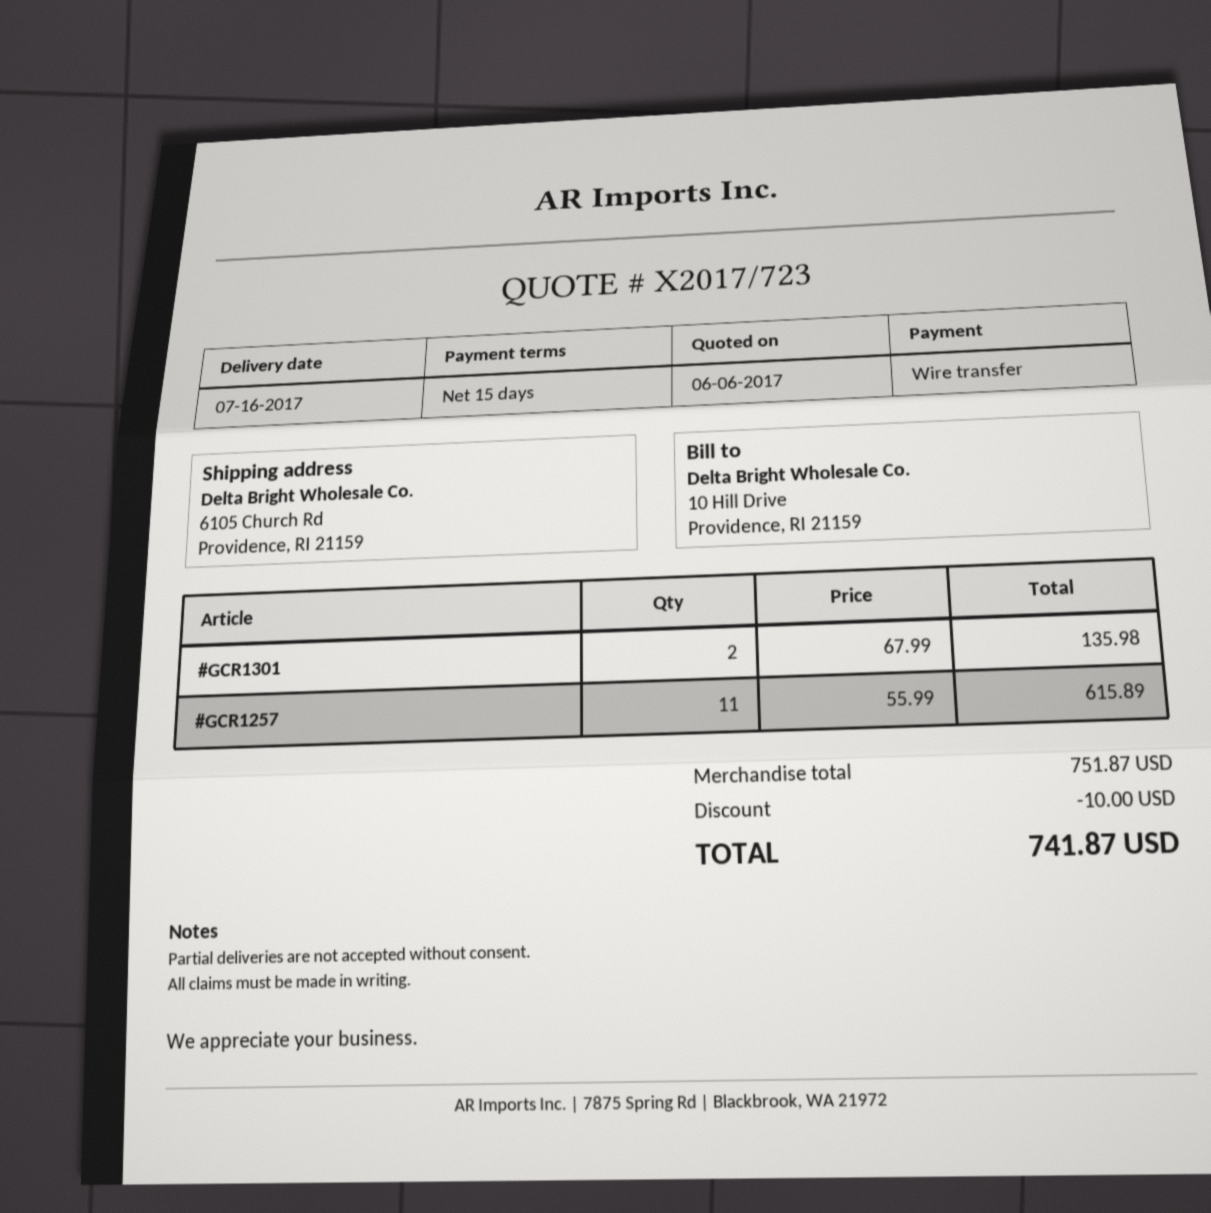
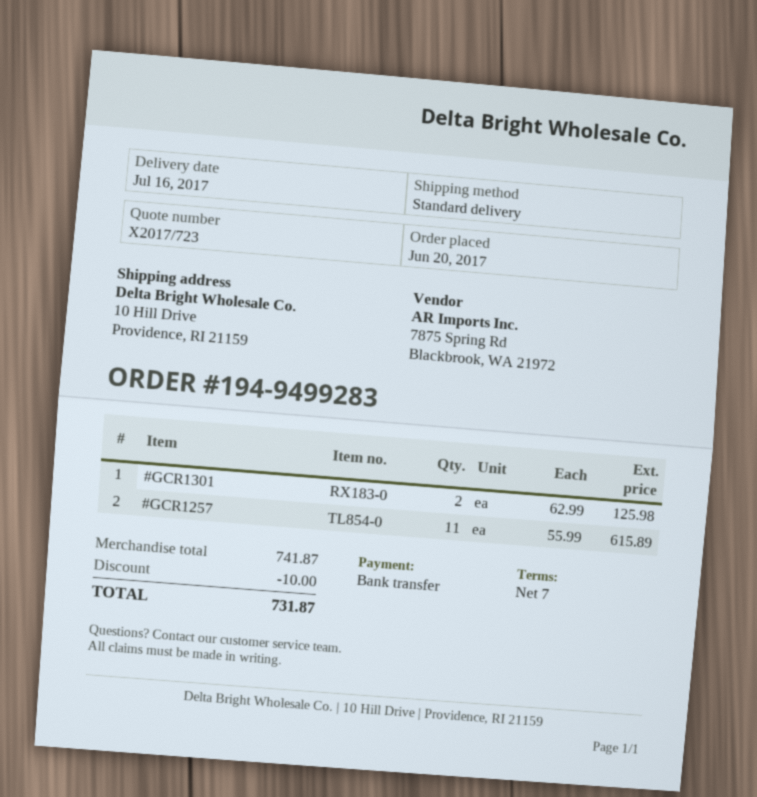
payment terms: 15 days -> 7 days
ship to: 6105 Church Rd, Providence, RI 21159 -> 10 Hill Drive, Providence, RI 21159
#GCR1301: 2 x 67.99 = 135.98 -> 2 x 62.99 = 125.98
subtotal: 751.87 -> 741.87
total: 741.87 -> 731.87

